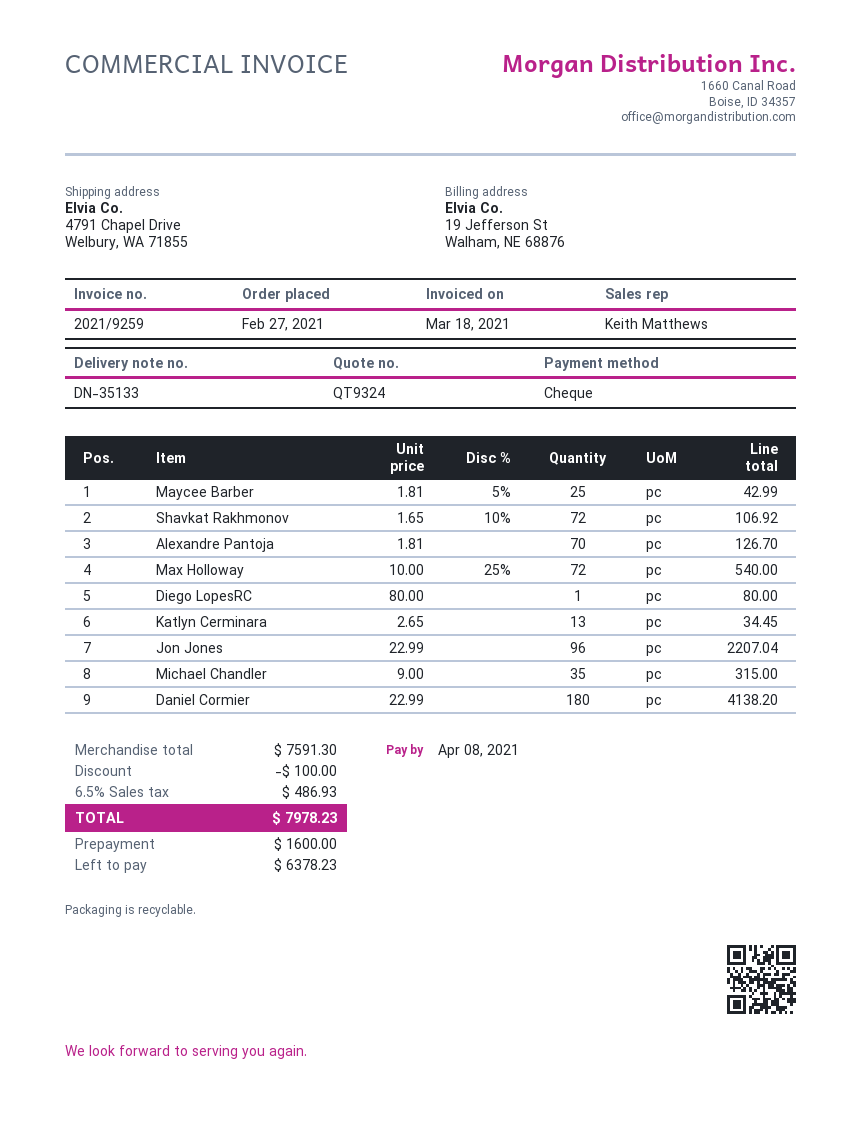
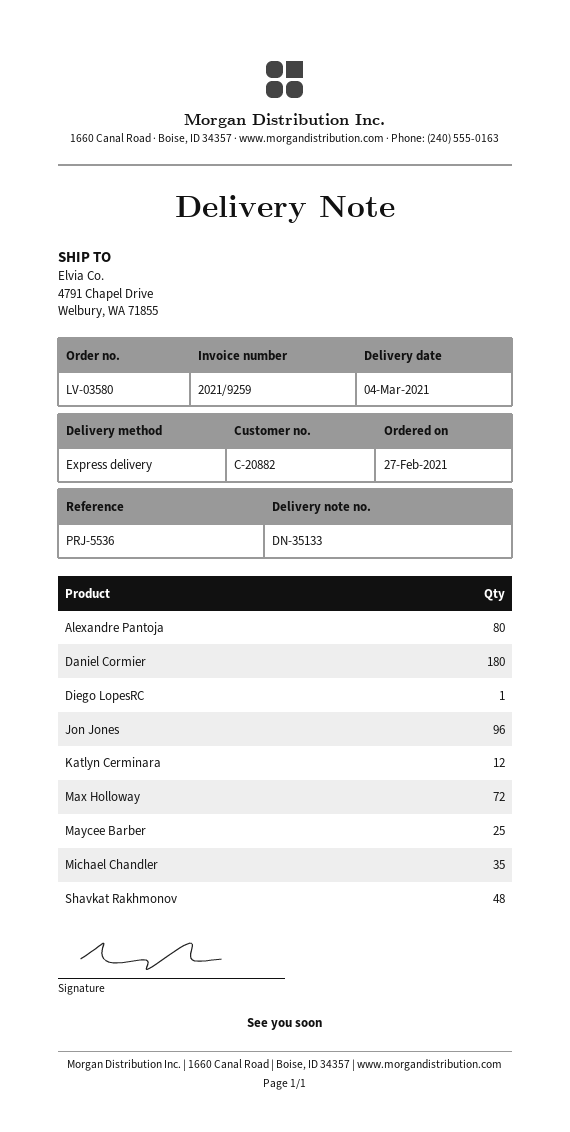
Shavkat Rakhmonov: 72 -> 48
Alexandre Pantoja: 70 -> 80
Katlyn Cerminara: 13 -> 12

